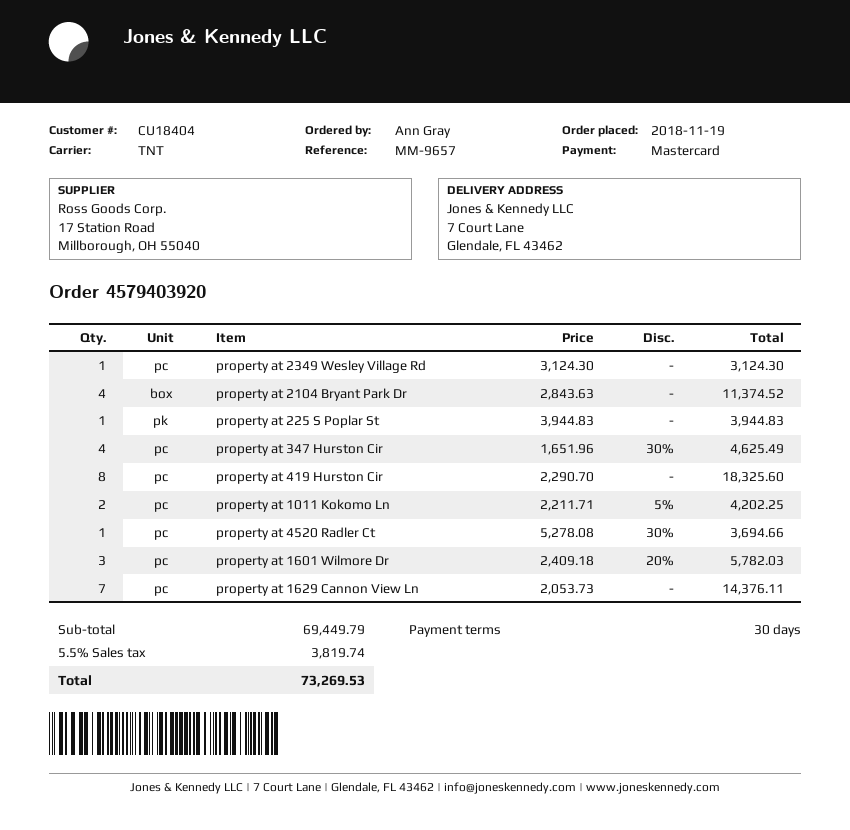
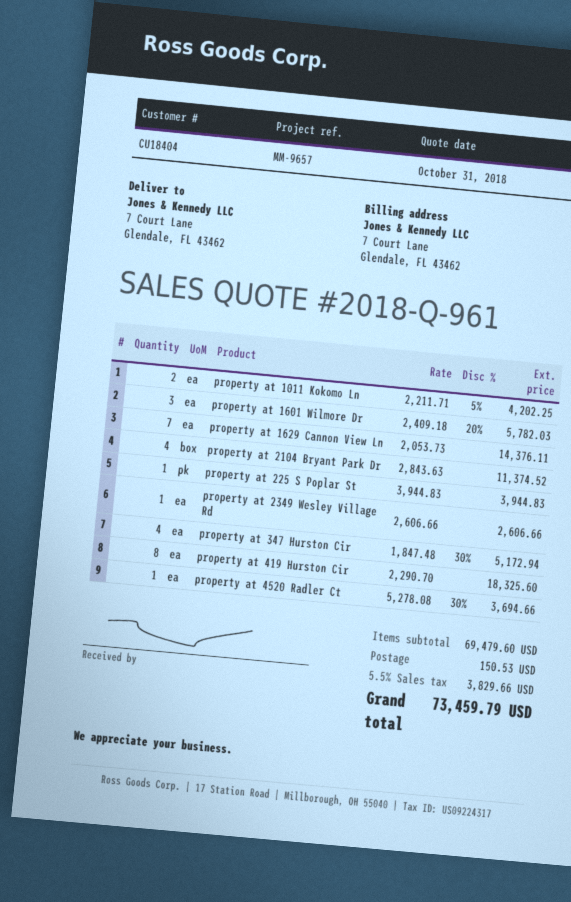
property at 2349 Wesley Village Rd: 1 x 3124.30 = 3124.30 -> 1 x 2606.66 = 2606.66
property at 347 Hurston Cir: 4 x 1651.96 - 30% = 4625.49 -> 4 x 1847.48 - 30% = 5172.94
subtotal: 69449.79 -> 69479.60
shipping: none -> 150.53
tax: 5.5% = 3819.74 -> 5.5% = 3829.66
total: 73269.53 -> 73459.79

